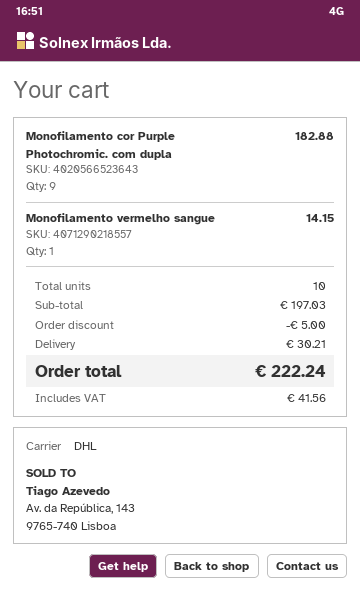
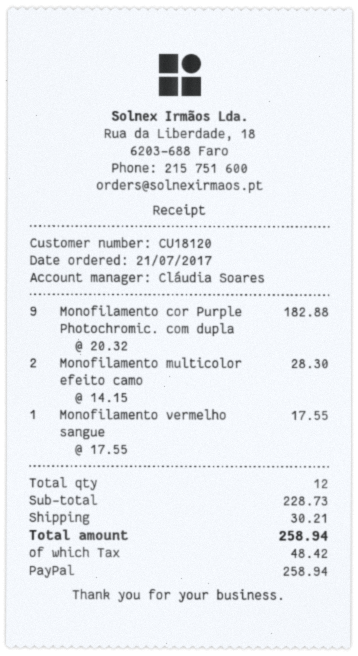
Monofilamento vermelho sangue: 1 for 14.15 -> 1 for 17.55
Monofilamento multicolor efeito camo: none -> 2 for 28.30
total quantity: 10 -> 12
subtotal: 197.03 -> 228.73
discount: 5.00 -> none
tax: 41.56 -> 48.42
total: 222.24 -> 258.94

